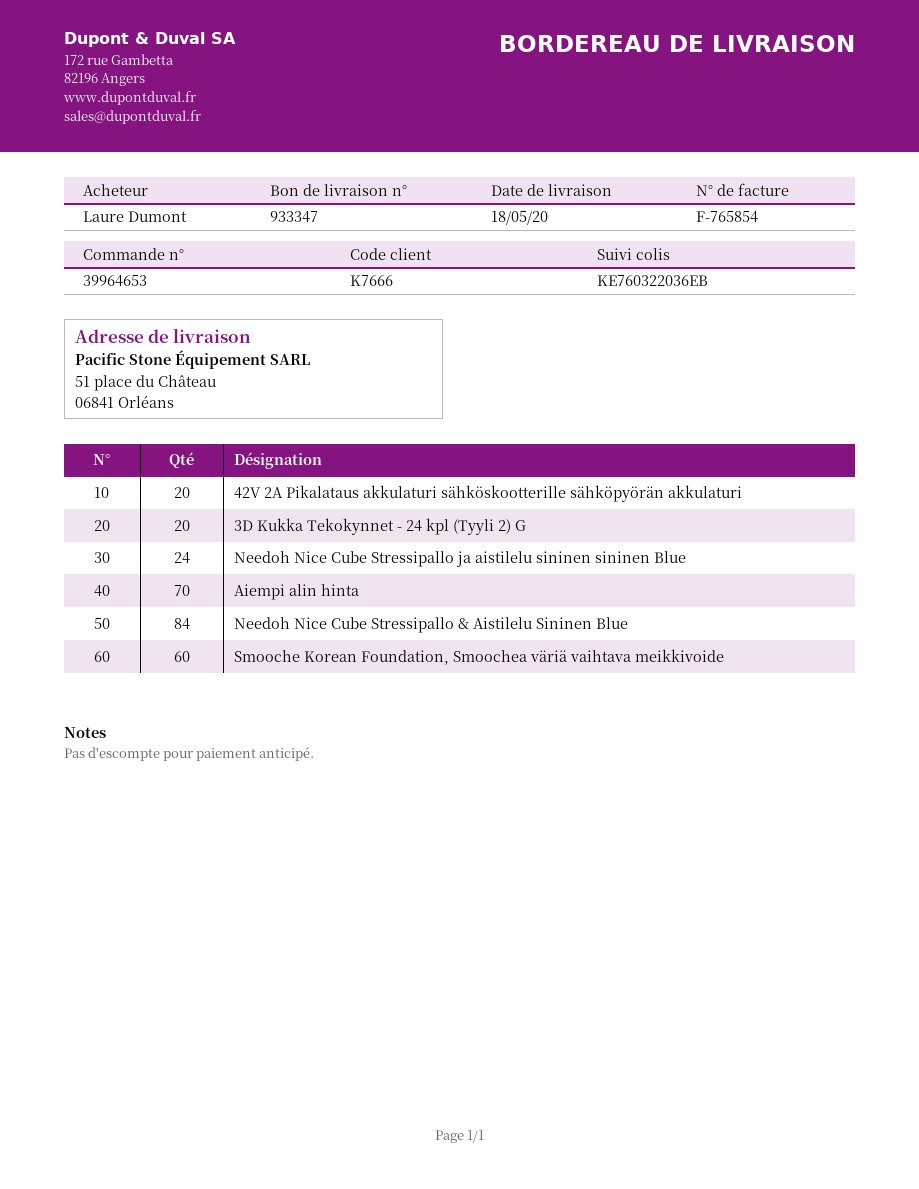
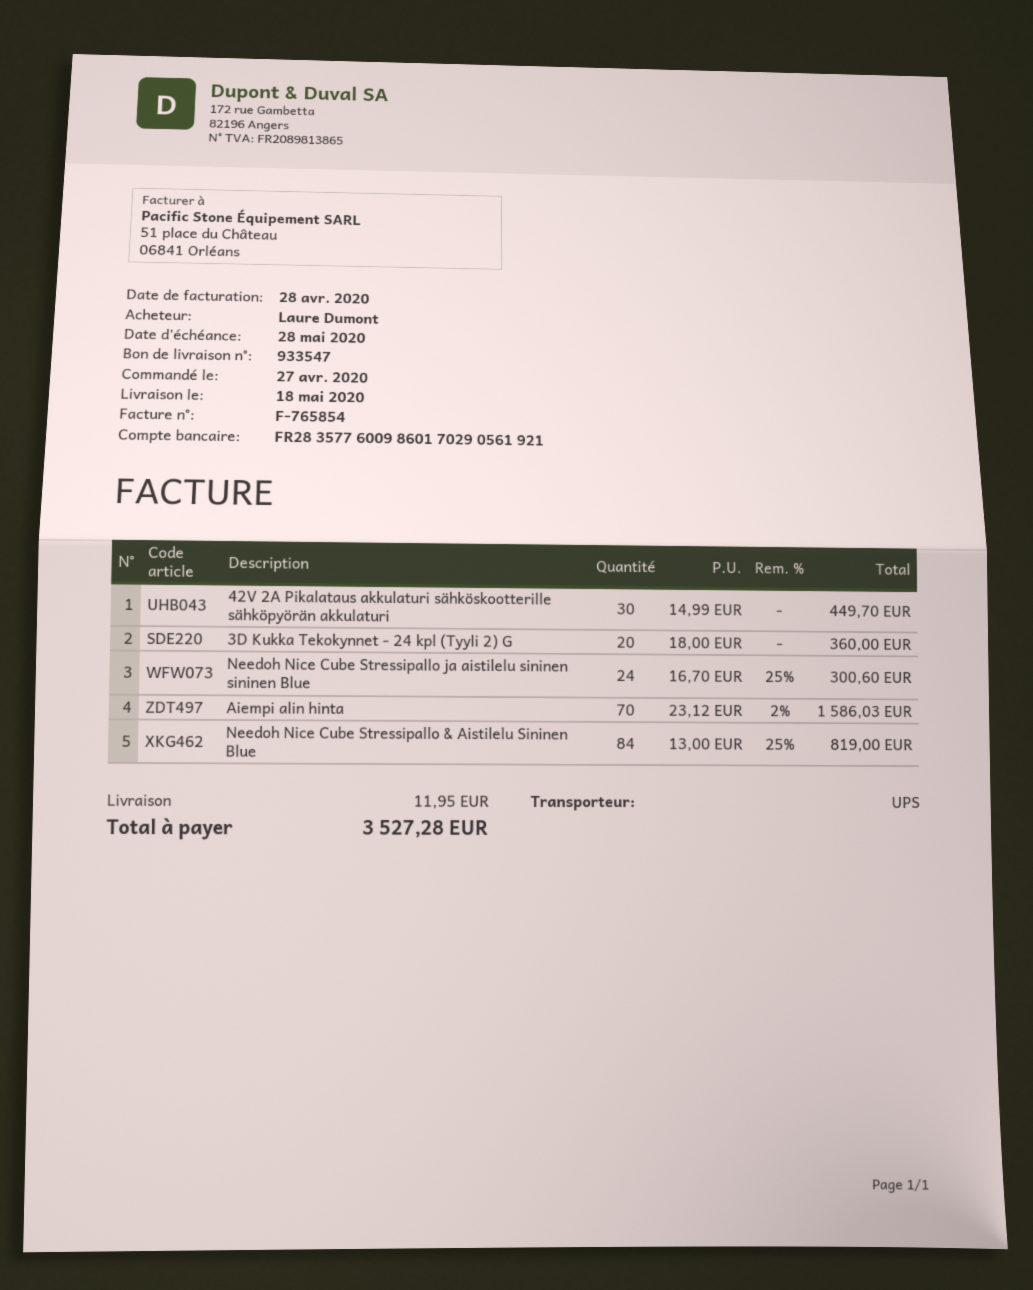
delivery note number: 933347 -> 933547
42V 2A Pikalataus akkulaturi sähköskootterille sähköpyörän akkulaturi: 20 -> 30
Smooche Korean Foundation, Smoochea väriä vaihtava meikkivoide: 60 -> none

